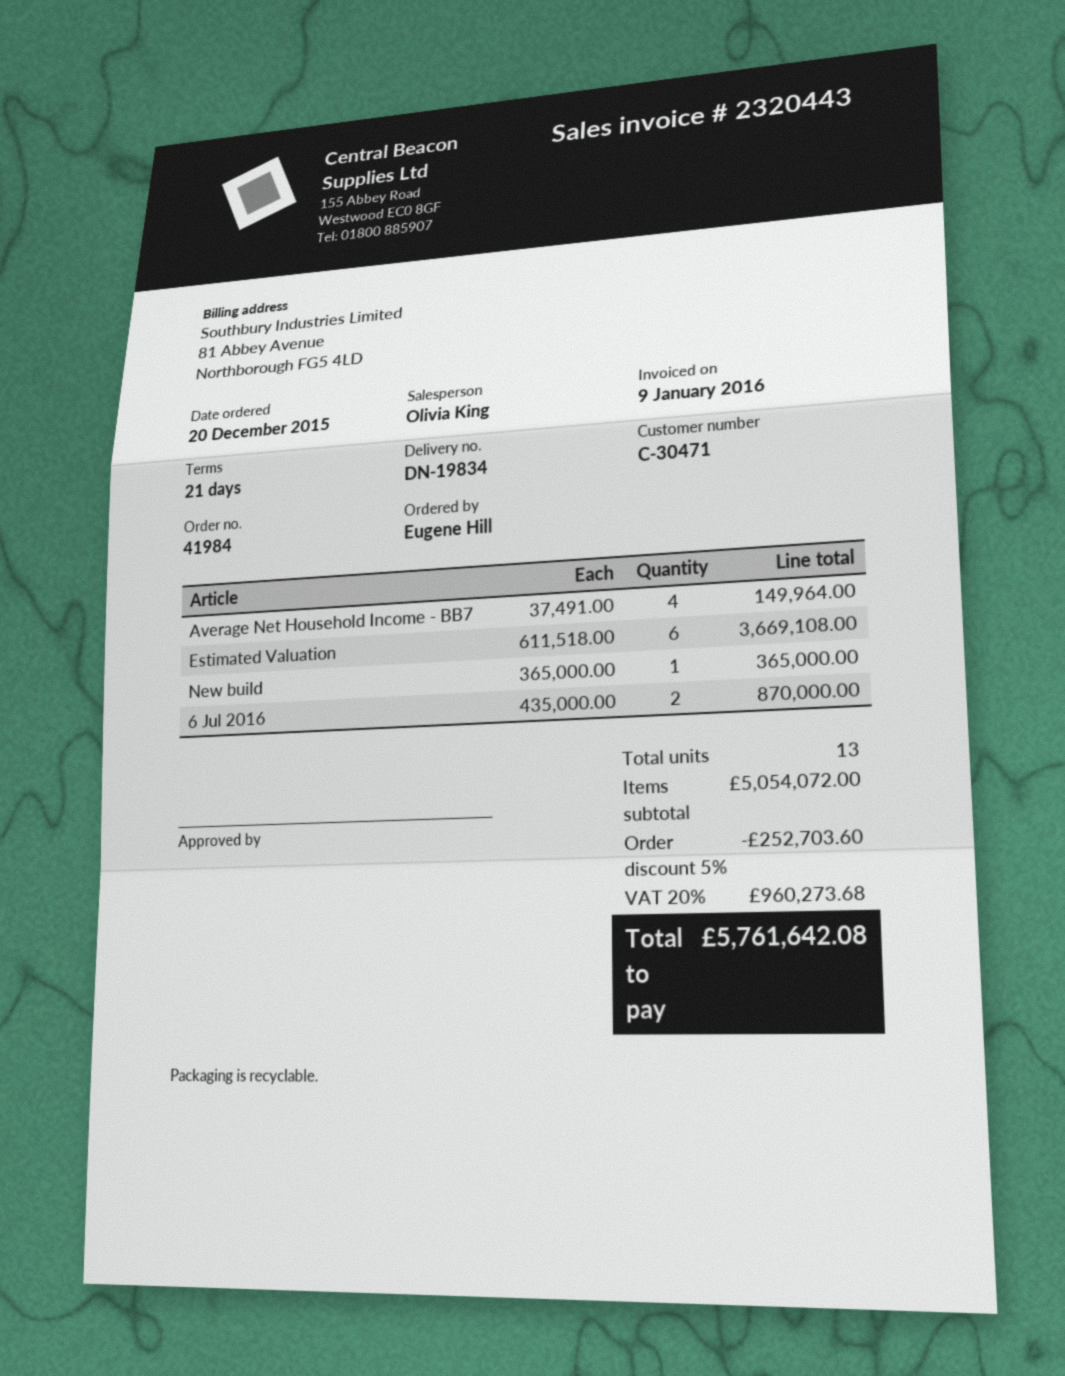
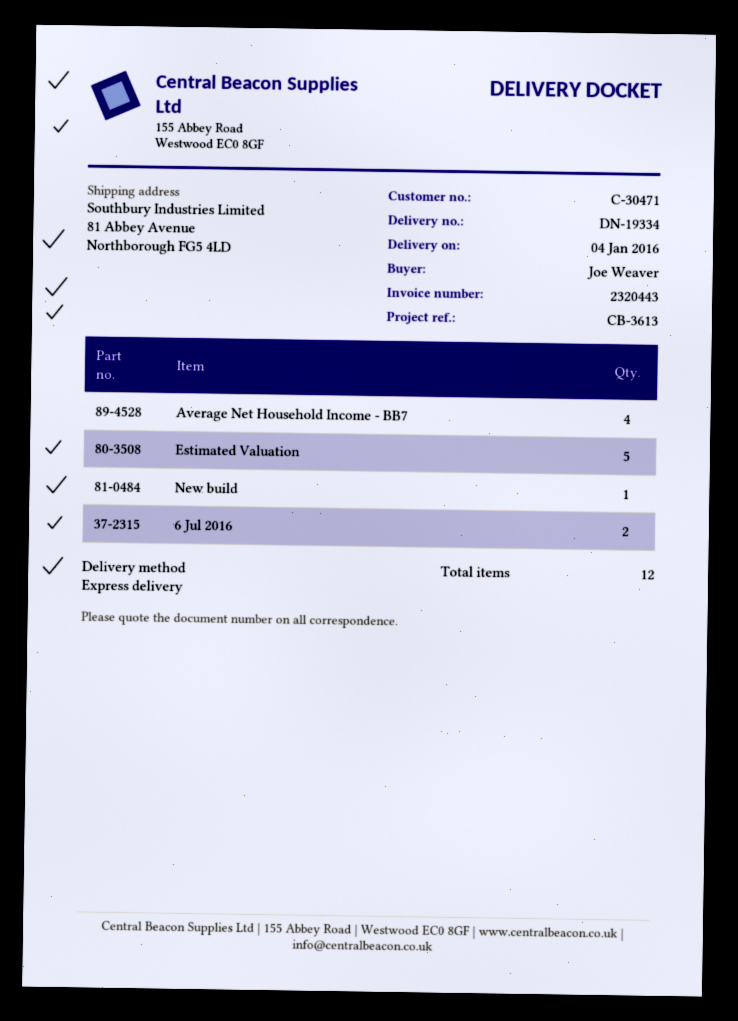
delivery note number: DN-19834 -> DN-19334
ordered by: Eugene Hill -> Joe Weaver
Estimated Valuation: 6 -> 5
total quantity: 13 -> 12

